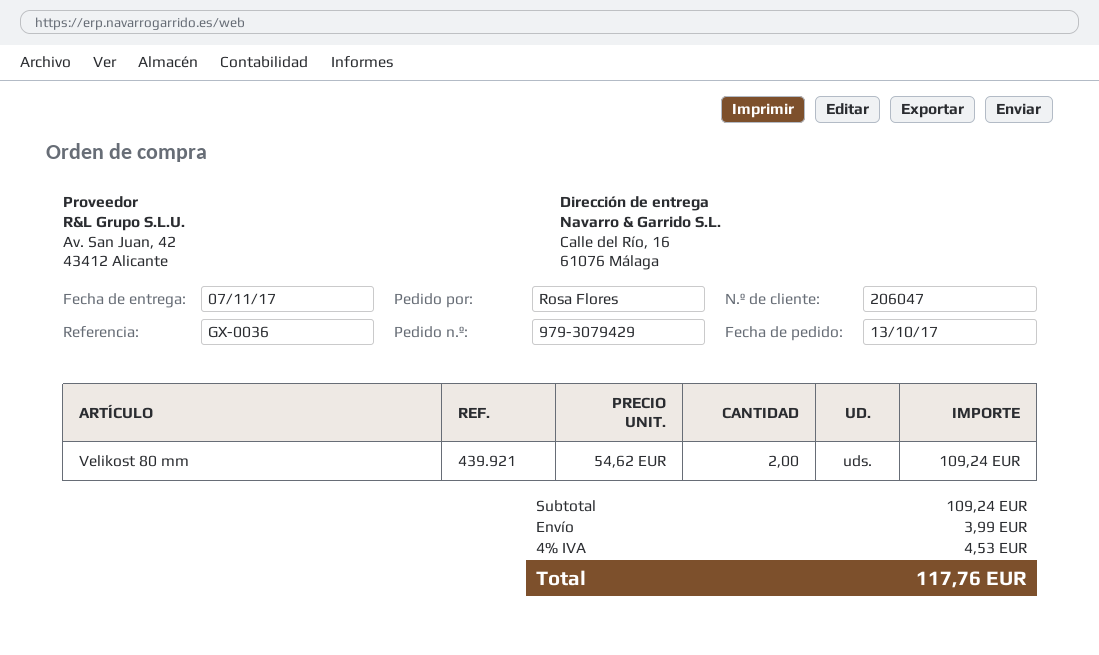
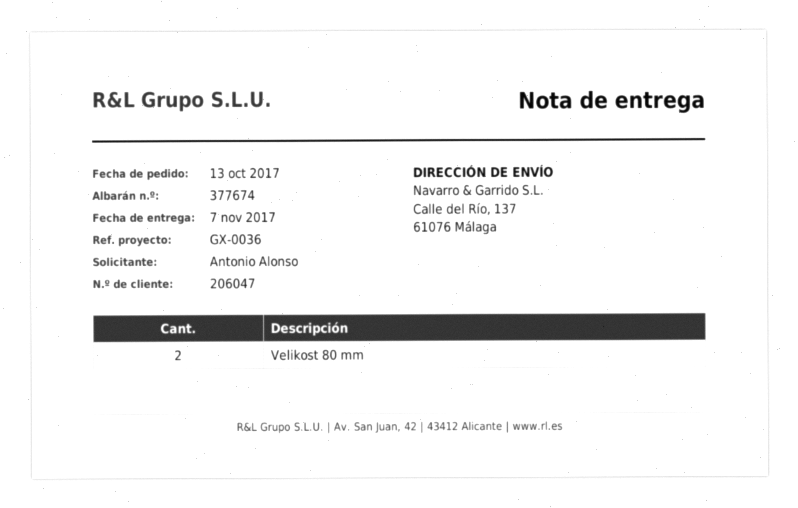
ordered by: Rosa Flores -> Antonio Alonso
ship to: Calle del Río, 16, 61076 Málaga -> Calle del Río, 137, 61076 Málaga

